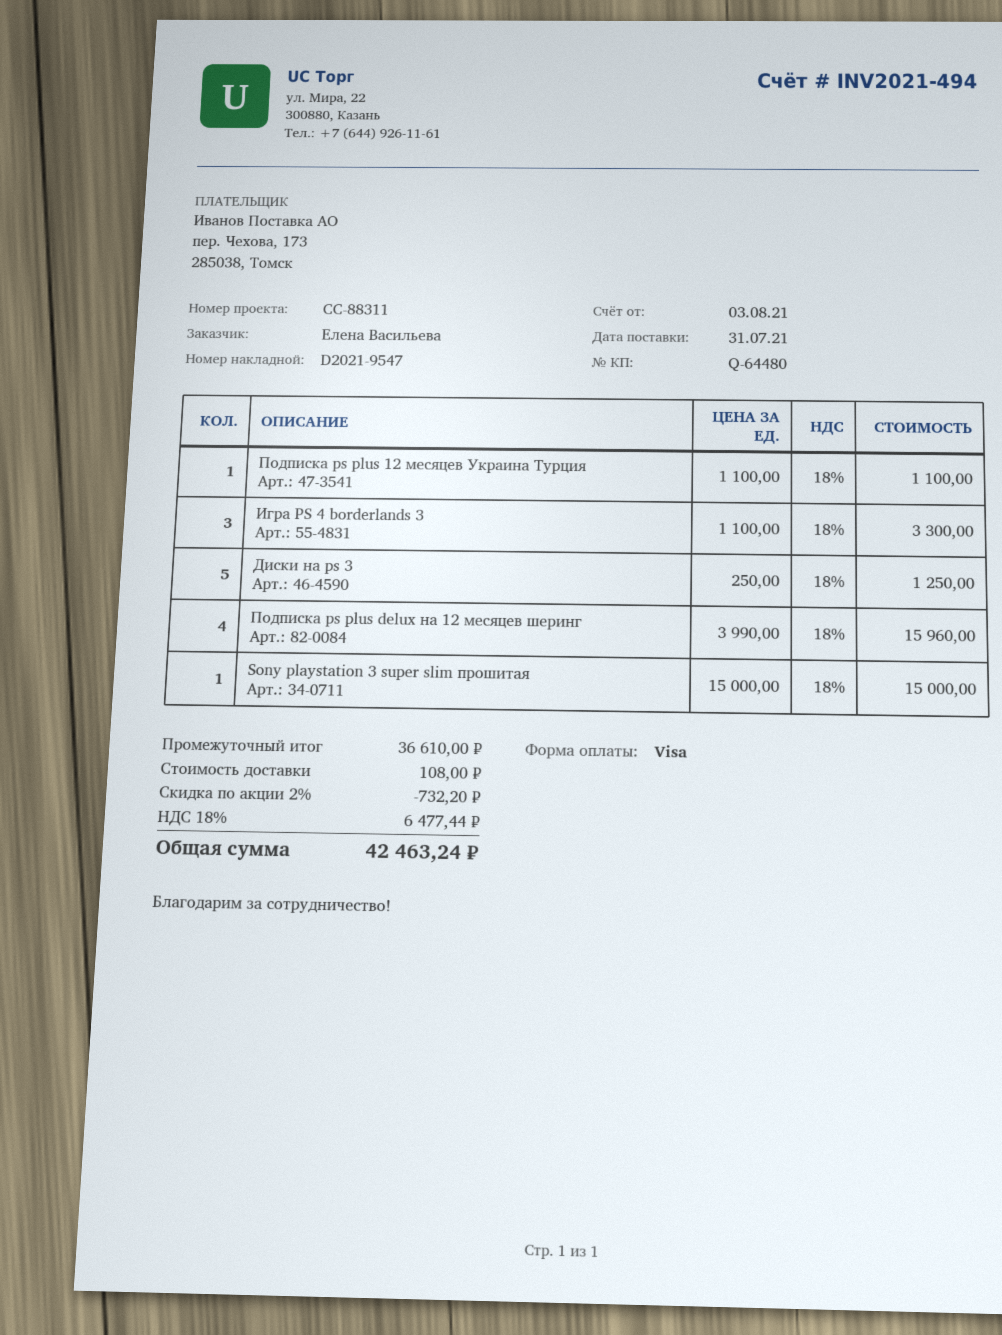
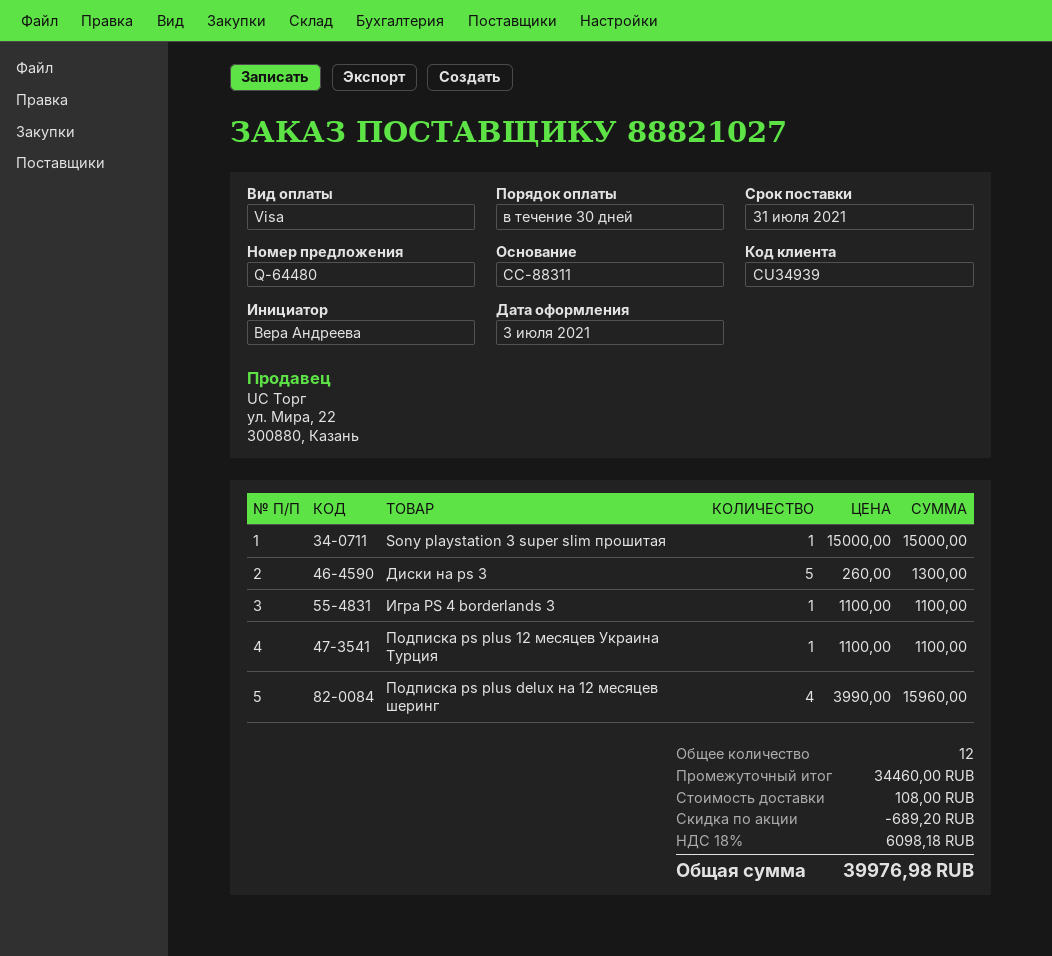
ordered by: Елена Васильева -> Вера Андреева
Игра PS 4 borderlands 3: 3 x 1100.00 = 3300.00 -> 1 x 1100.00 = 1100.00
Диски на ps 3: 5 x 250.00 = 1250.00 -> 5 x 260.00 = 1300.00
subtotal: 36610.00 -> 34460.00
discount: 732.20 -> 689.20
tax: 18% = 6477.44 -> 18% = 6098.18
total: 42463.24 -> 39976.98

